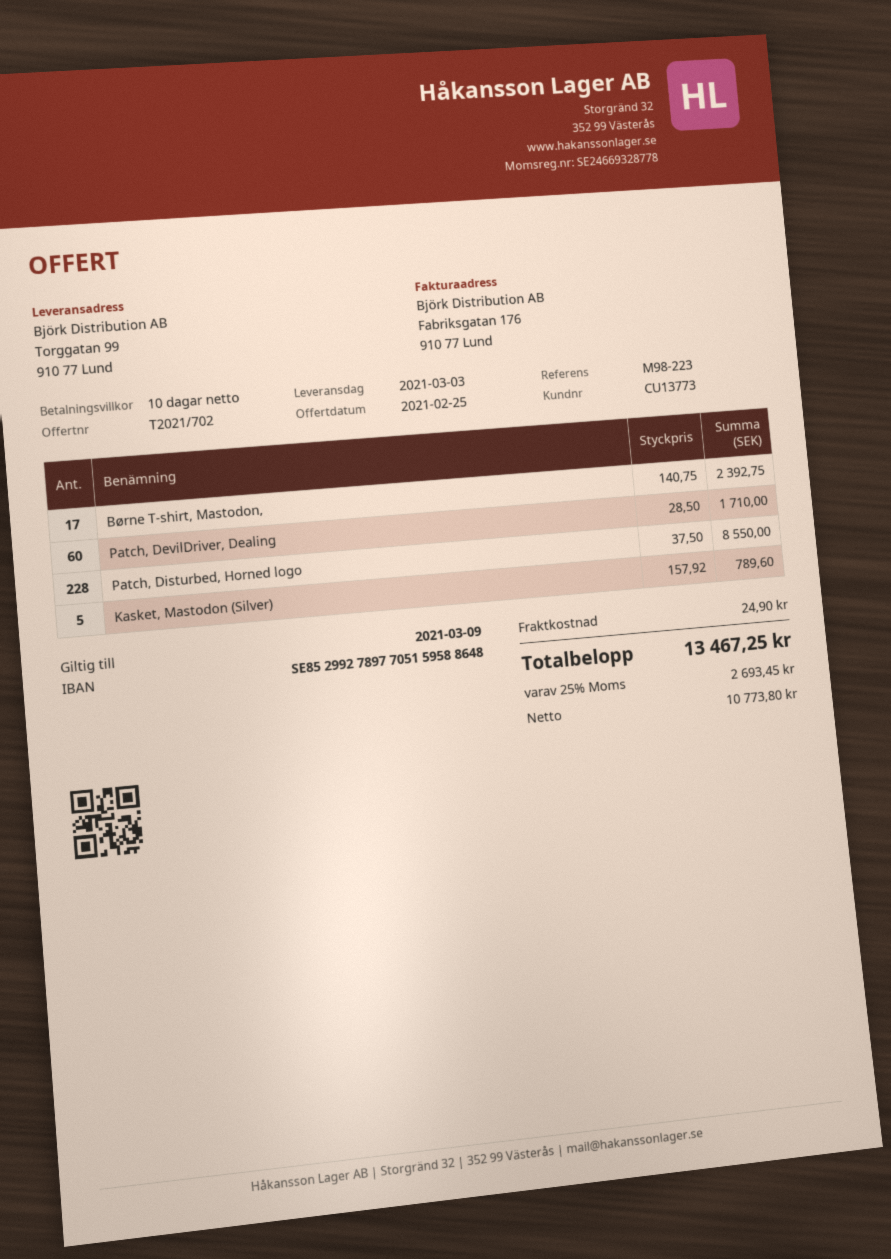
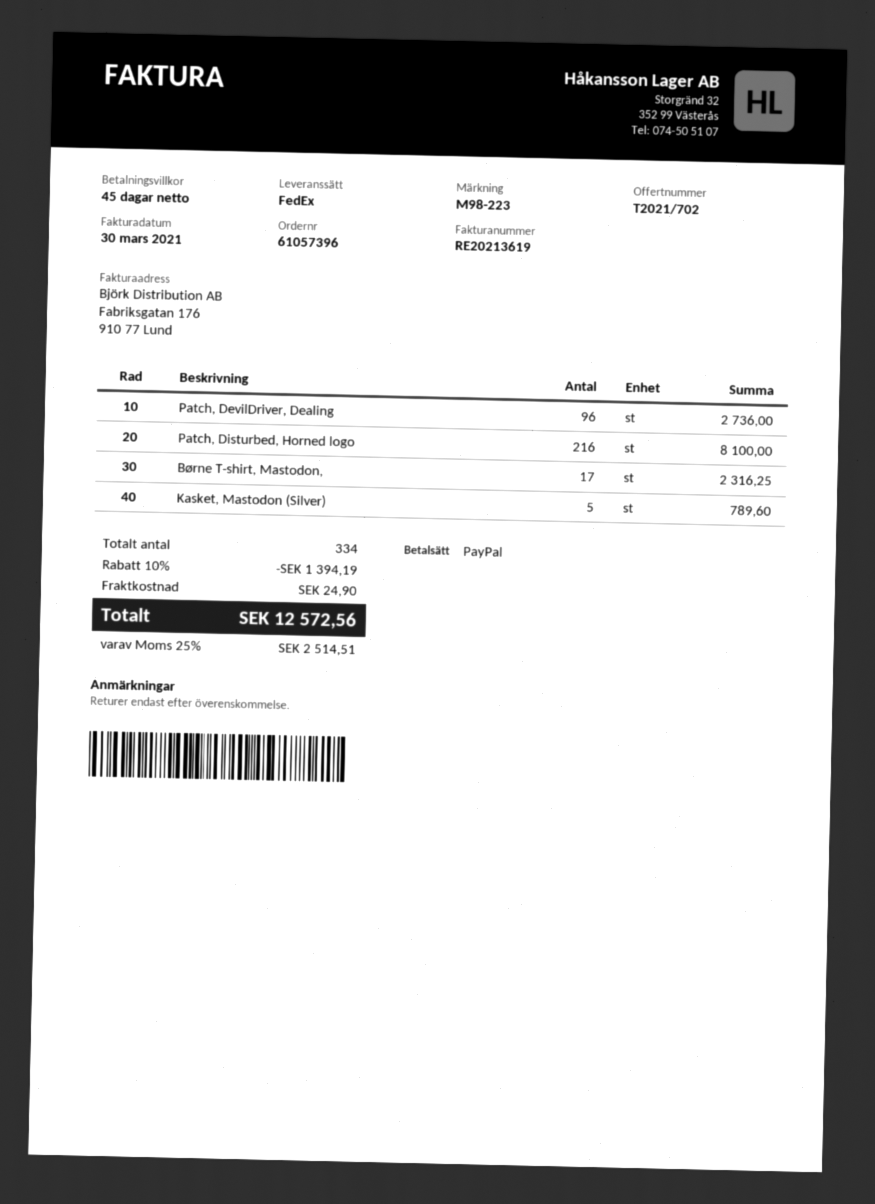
payment terms: 10 days -> 45 days
Børne T-shirt, Mastodon,: 17 for 2392.75 -> 17 for 2316.25
Patch, DevilDriver, Dealing: 60 for 1710.00 -> 96 for 2736.00
Patch, Disturbed, Horned logo: 228 for 8550.00 -> 216 for 8100.00
discount: none -> 10% = 1394.19
tax: 25% = 2693.45 -> 25% = 2514.51
total: 13467.25 -> 12572.56

